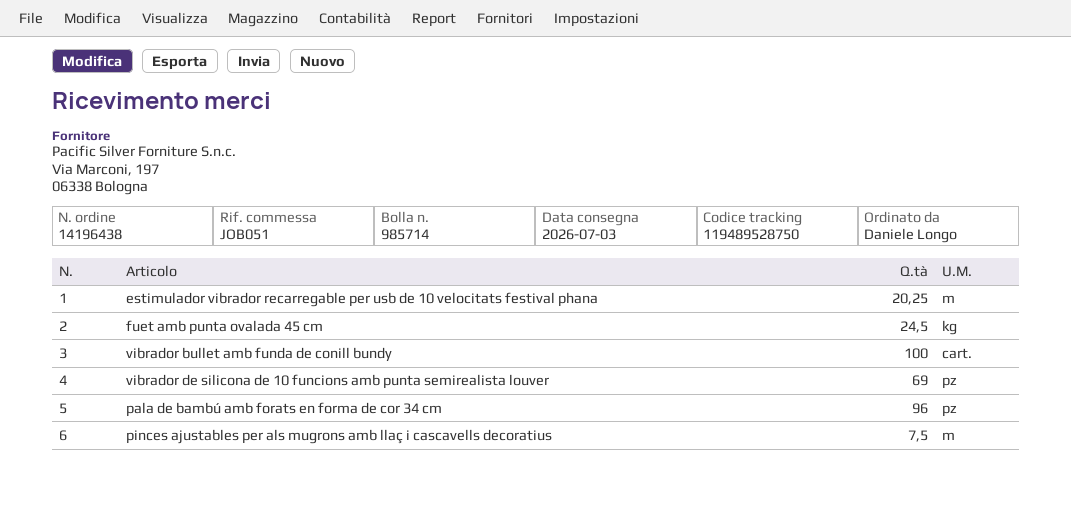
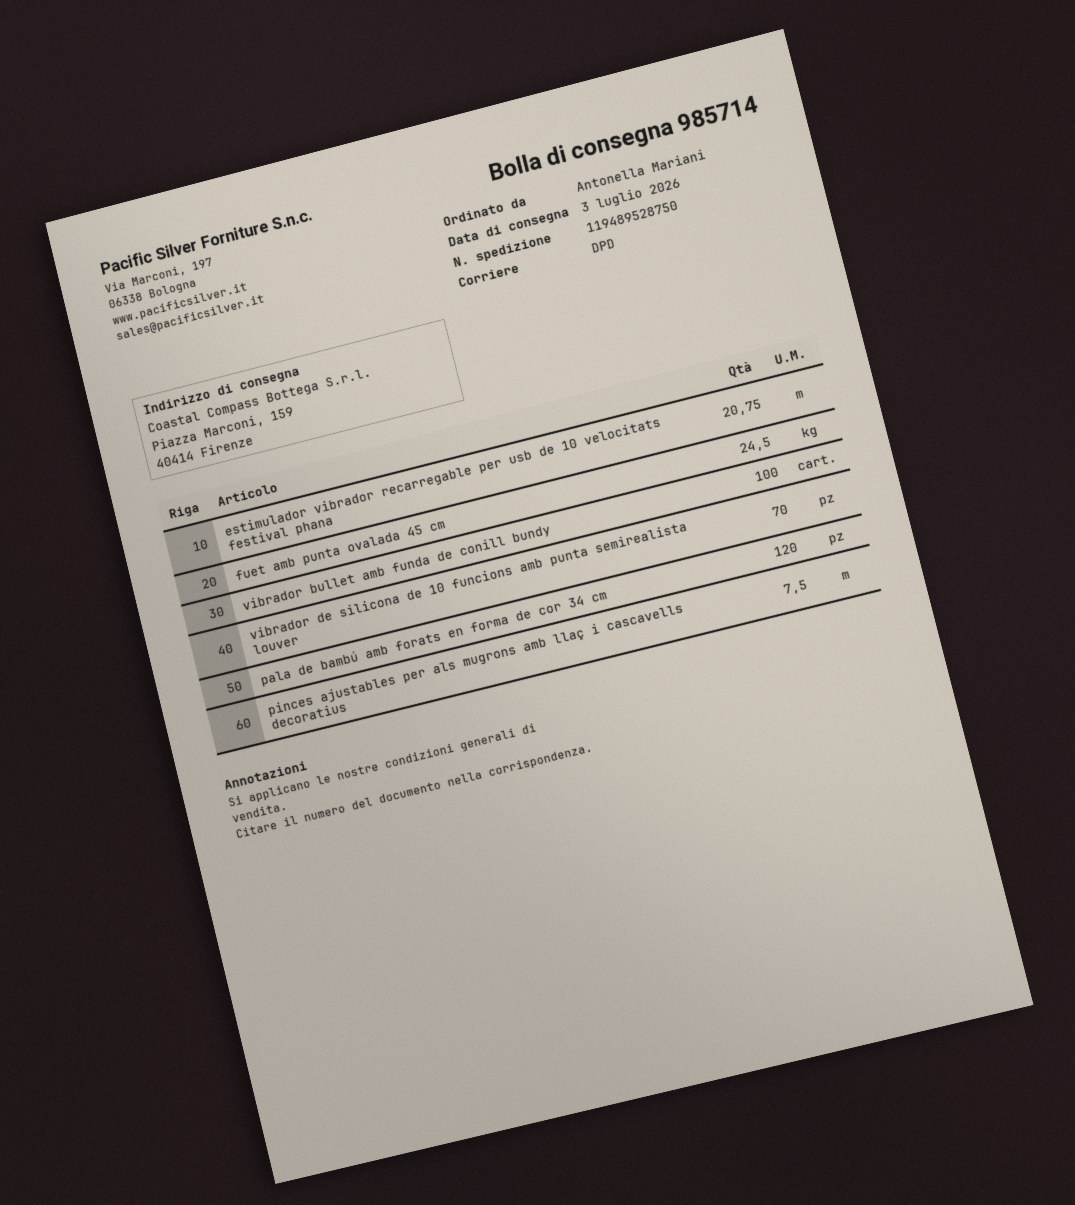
ordered by: Daniele Longo -> Antonella Mariani
estimulador vibrador recarregable per usb de 10 velocitats festival phana: 20.25 -> 20.75
vibrador de silicona de 10 funcions amb punta semirealista louver: 69 -> 70
pala de bambú amb forats en forma de cor 34 cm: 96 -> 120

